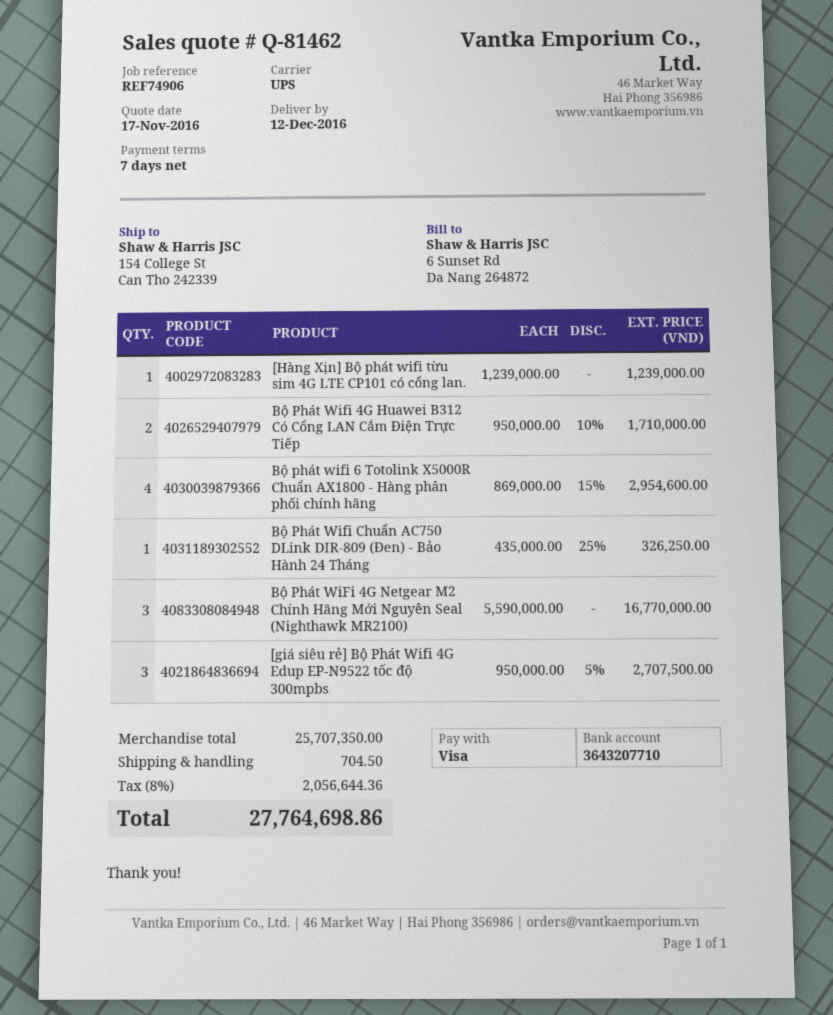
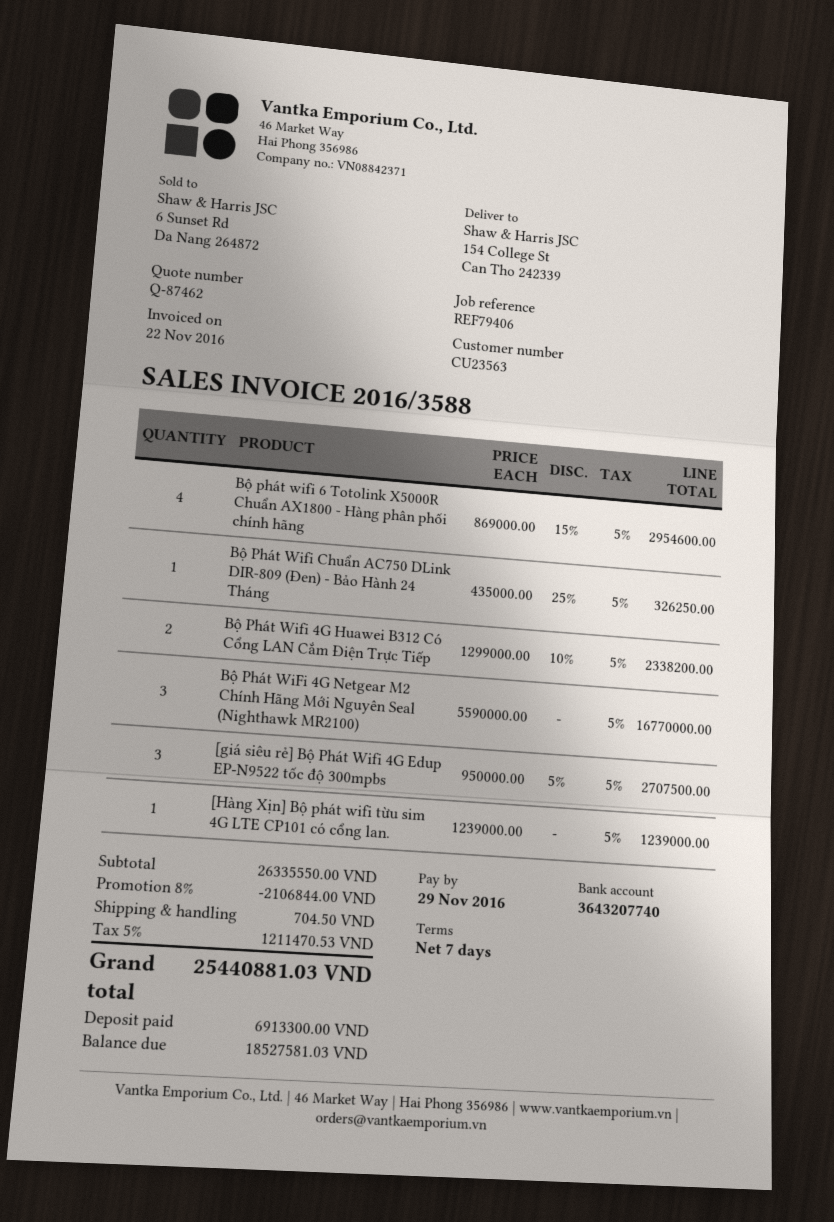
quote number: Q-81462 -> Q-87462
reference: REF74906 -> REF79406
bank account: 3643207710 -> 3643207740
Bộ Phát Wifi 4G Huawei B312 Có Cổng LAN Cắm Điện Trực Tiếp: 2 x 950000.00 - 10% = 1710000.00 -> 2 x 1299000.00 - 10% = 2338200.00
subtotal: 25707350.00 -> 26335550.00
discount: none -> 8% = 2106844.00
tax: 8% = 2056644.36 -> 5% = 1211470.53
total: 27764698.86 -> 25440881.03

